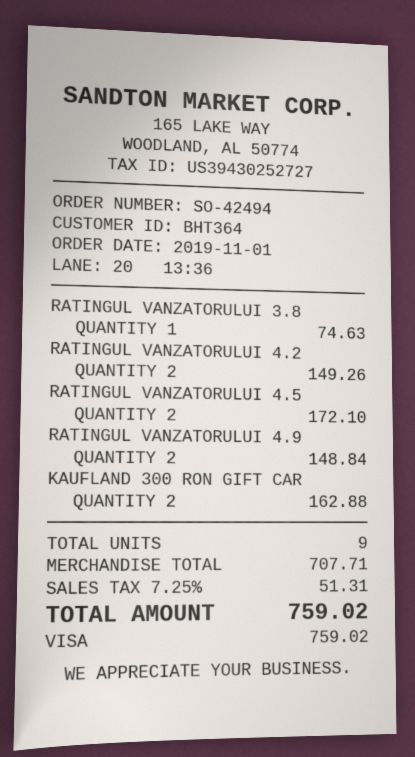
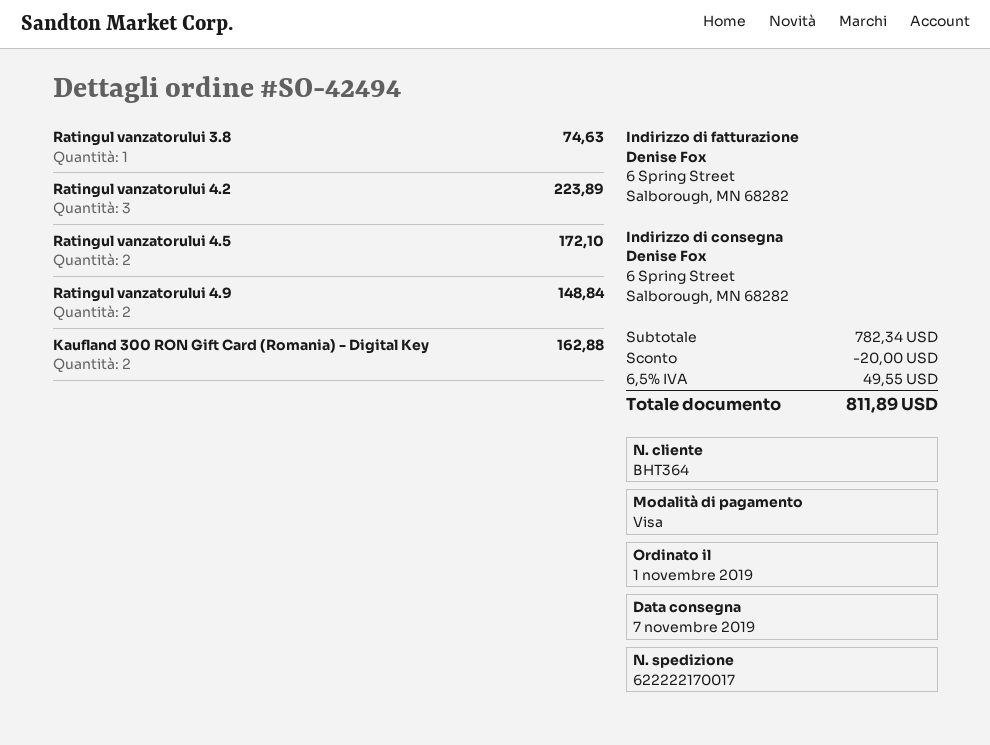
RATINGUL VANZATORULUI 4.2: 2 for 149.26 -> 3 for 223.89
subtotal: 707.71 -> 782.34
discount: none -> 20.00
tax: 7.25% = 51.31 -> 6.5% = 49.55
total: 759.02 -> 811.89

